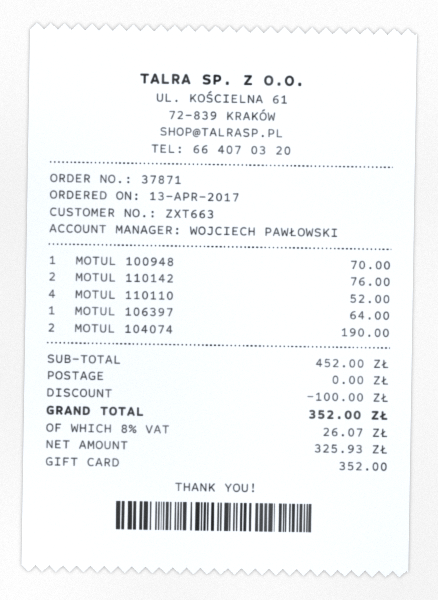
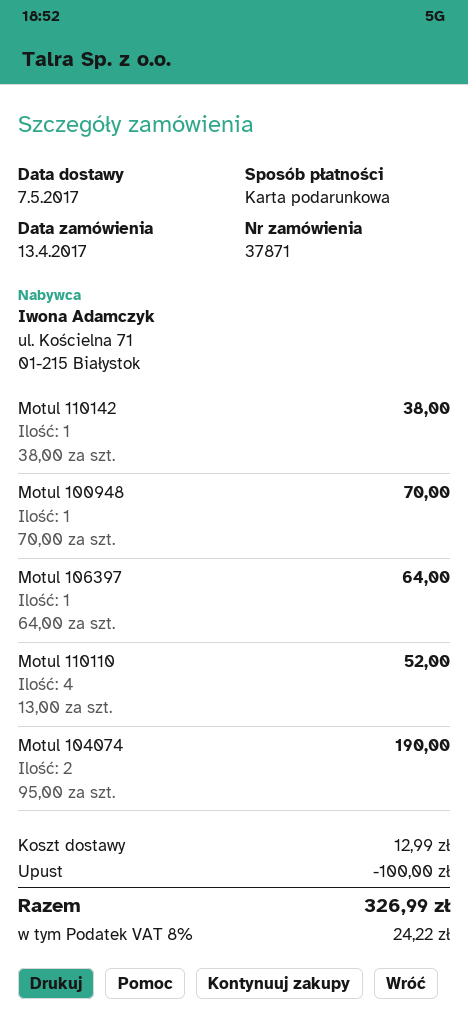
MOTUL 110142: 2 for 76.00 -> 1 for 38.00
shipping: 0.00 -> 12.99
tax: 8% = 26.07 -> 8% = 24.22
total: 352.00 -> 326.99

